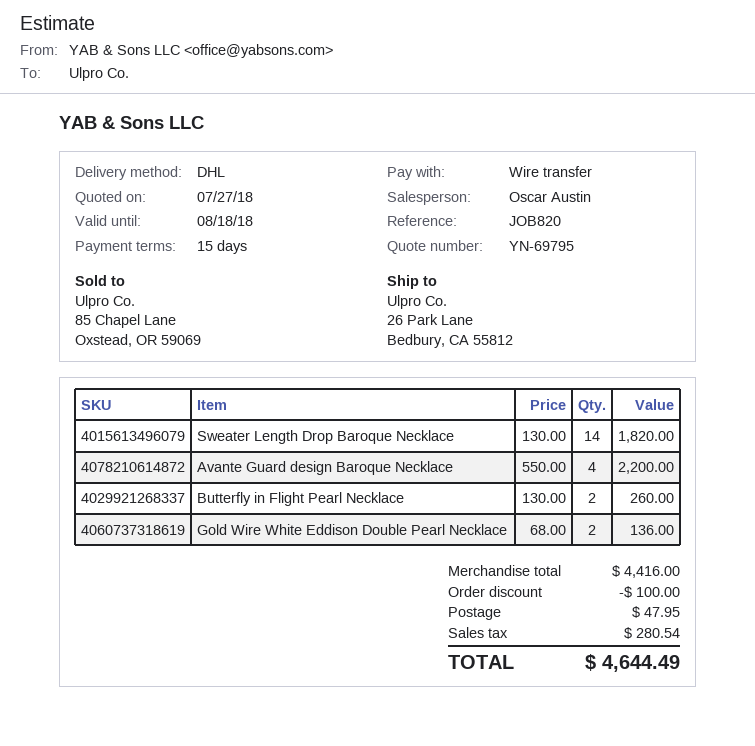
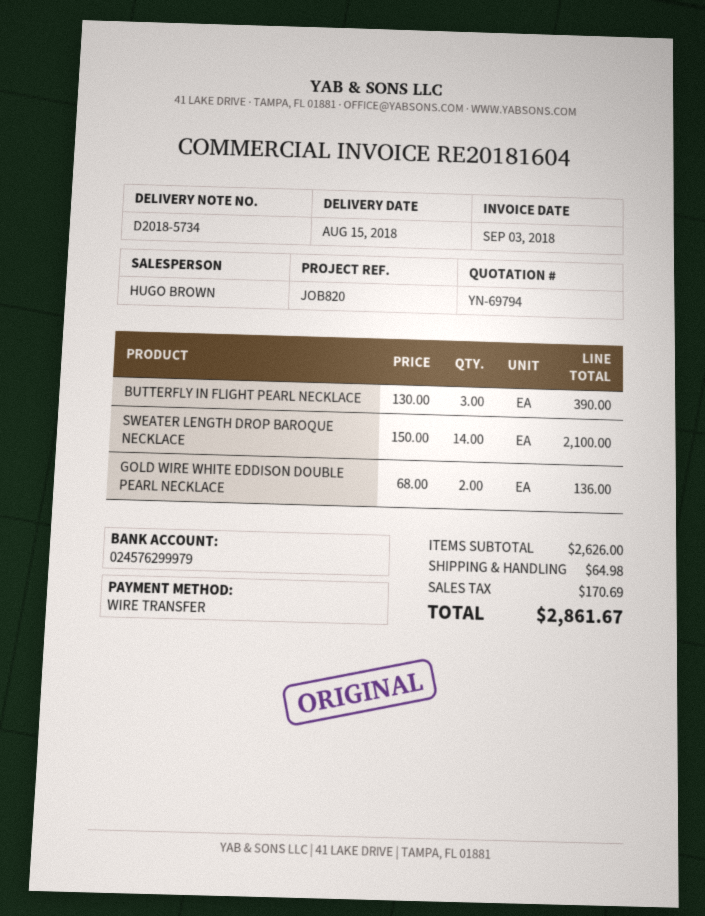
quote number: YN-69795 -> YN-69794
sales rep: Oscar Austin -> HUGO BROWN
Sweater Length Drop Baroque Necklace: 14 x 130.00 = 1820.00 -> 14 x 150.00 = 2100.00
Avante Guard design Baroque Necklace: 4 x 550.00 = 2200.00 -> none
Butterfly in Flight Pearl Necklace: 2 x 130.00 = 260.00 -> 3 x 130.00 = 390.00
subtotal: 4416.00 -> 2626.00
discount: 100.00 -> none
shipping: 47.95 -> 64.98
tax: 280.54 -> 170.69
total: 4644.49 -> 2861.67

